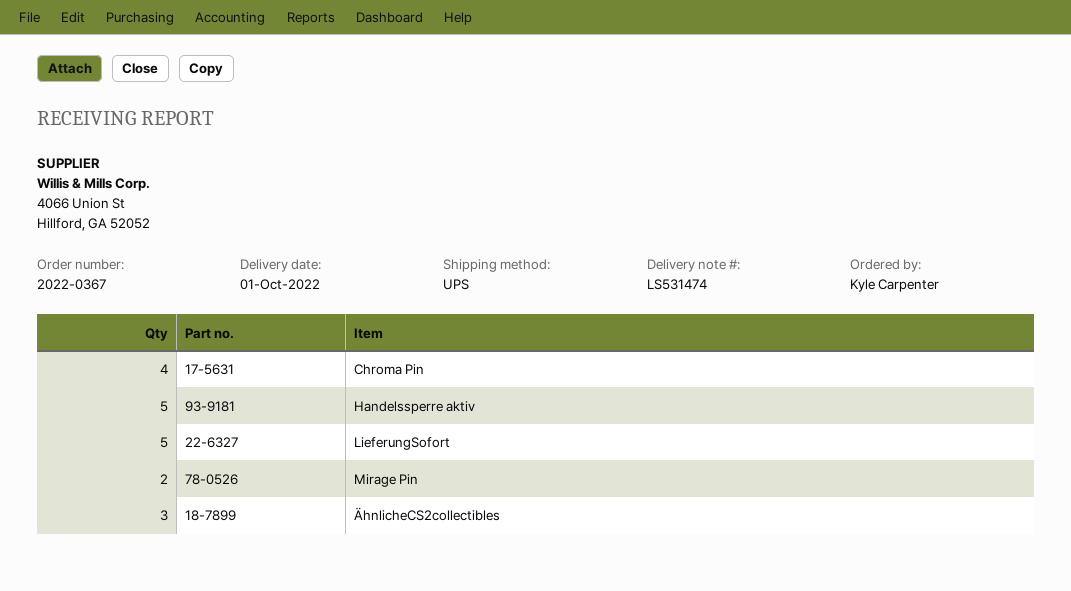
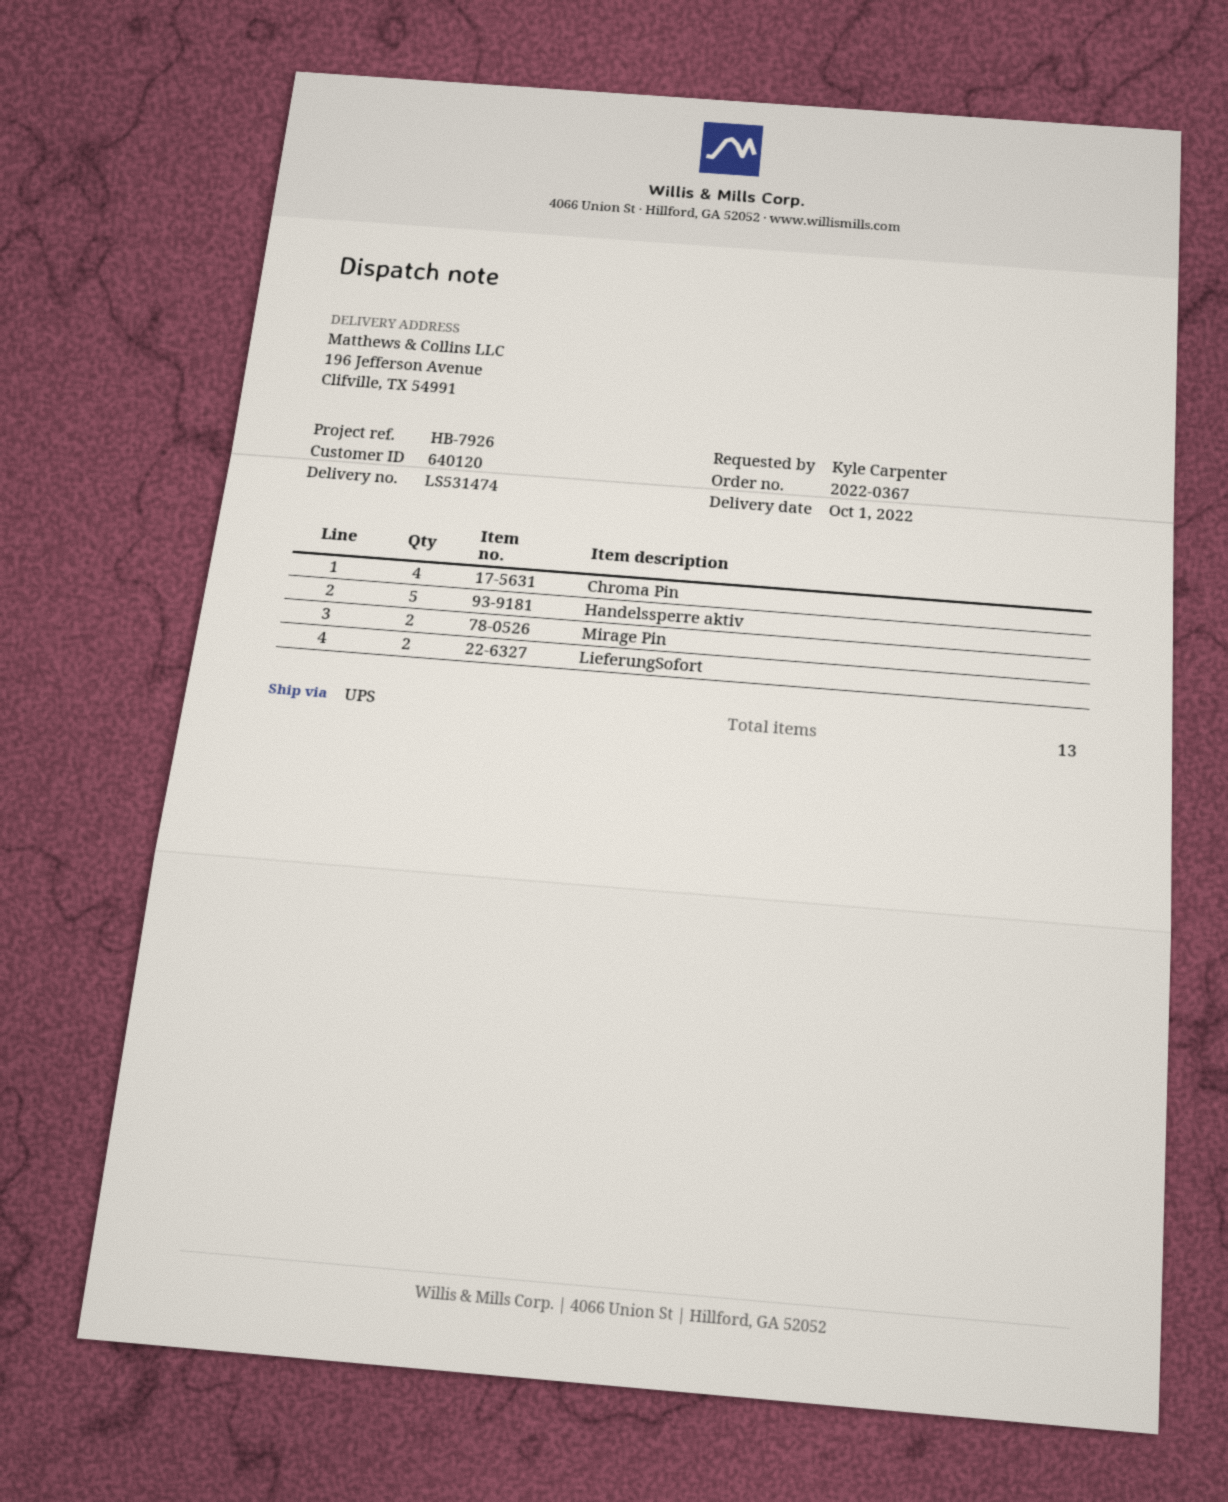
LieferungSofort: 5 -> 2
ÄhnlicheCS2collectibles: 3 -> none

